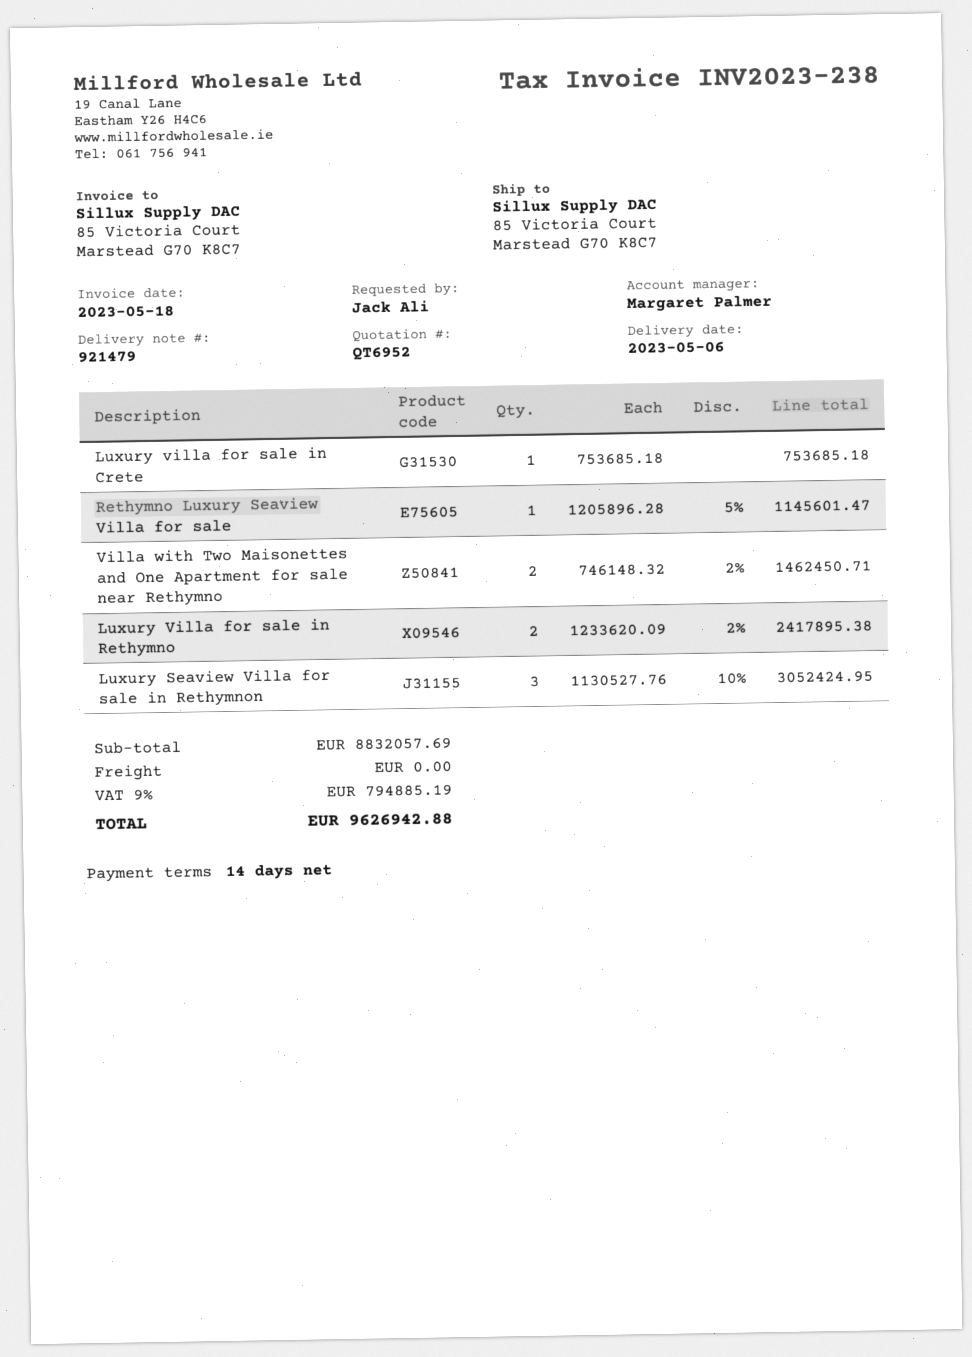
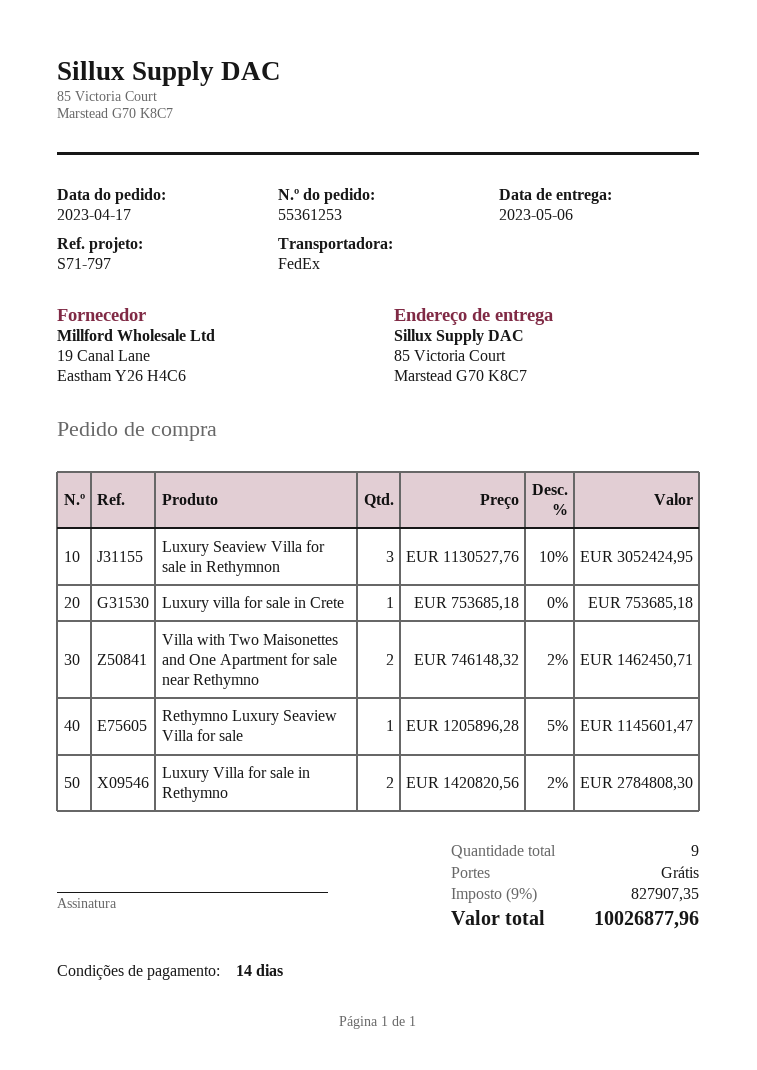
Luxury Villa for sale in Rethymno: 2 x 1233620.09 - 2% = 2417895.38 -> 2 x 1420820.56 - 2% = 2784808.30
tax: 9% = 794885.19 -> 9% = 827907.35
total: 9626942.88 -> 10026877.96

